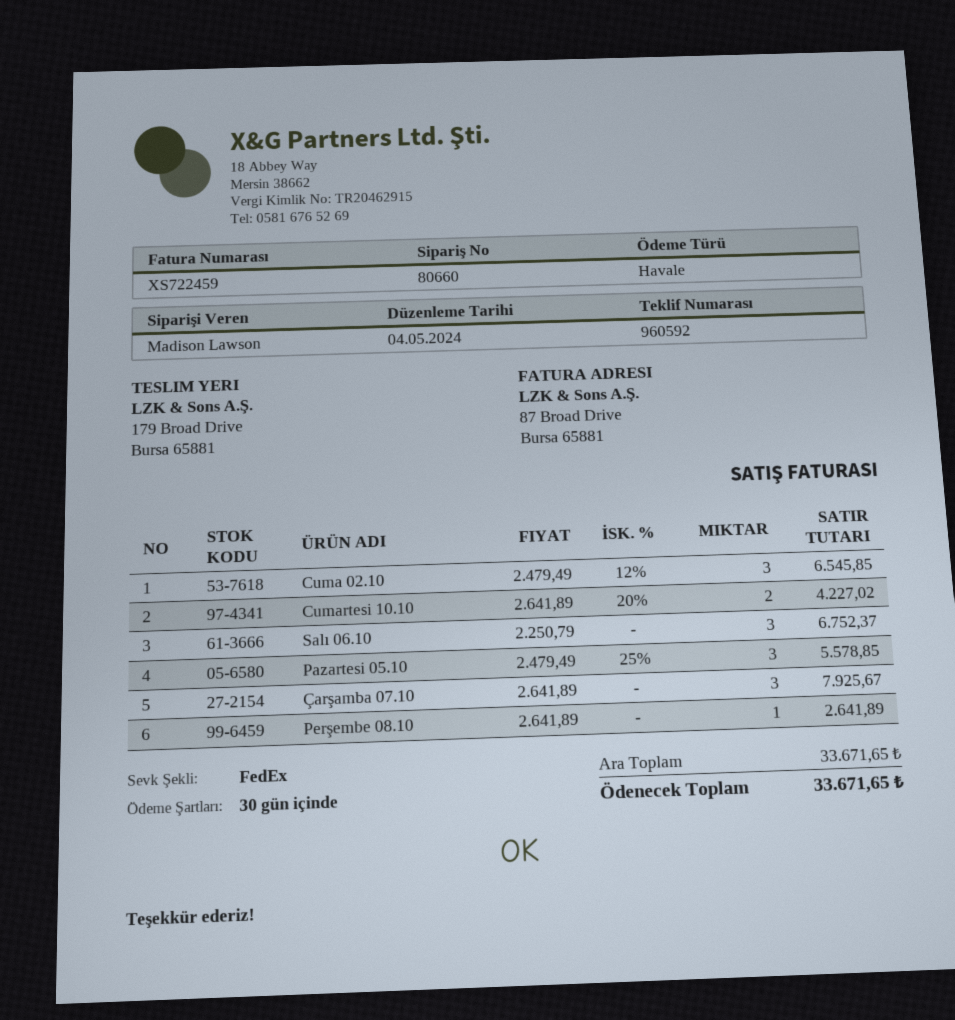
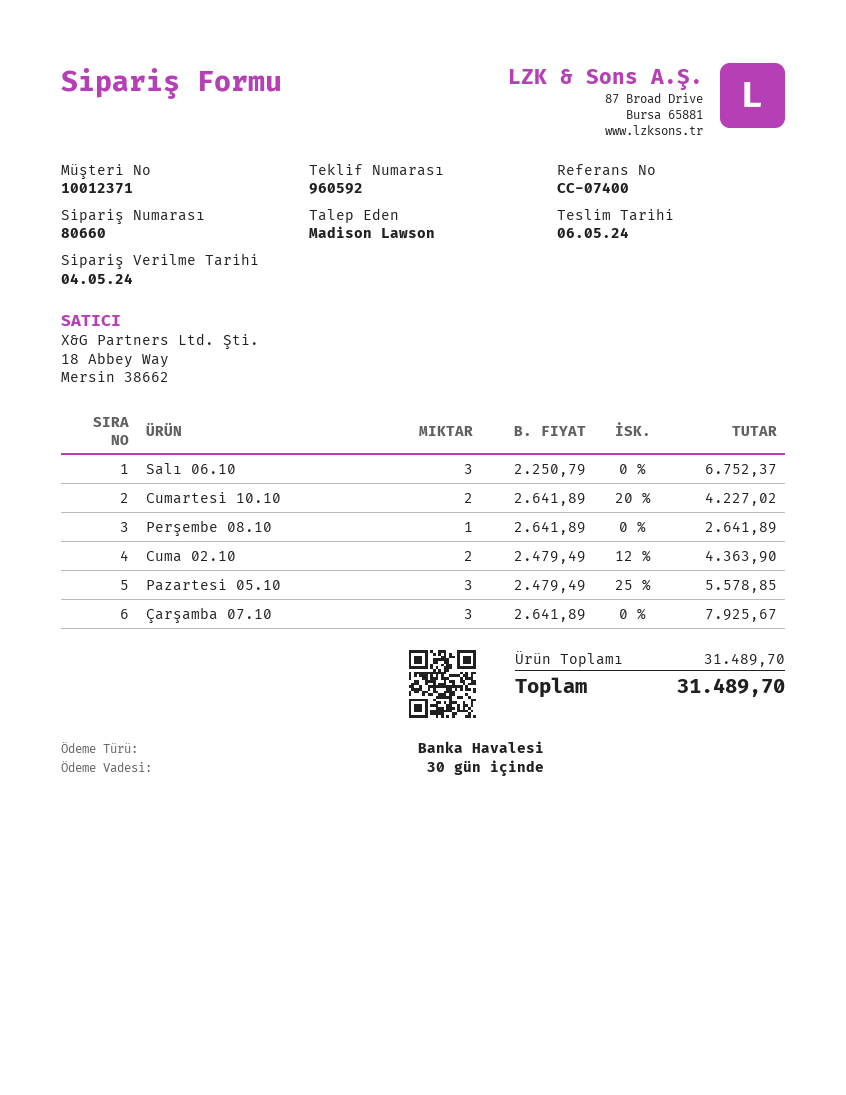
Cuma 02.10: 3 x 2479.49 - 12% = 6545.85 -> 2 x 2479.49 - 12% = 4363.90
subtotal: 33671.65 -> 31489.70
total: 33671.65 -> 31489.70

